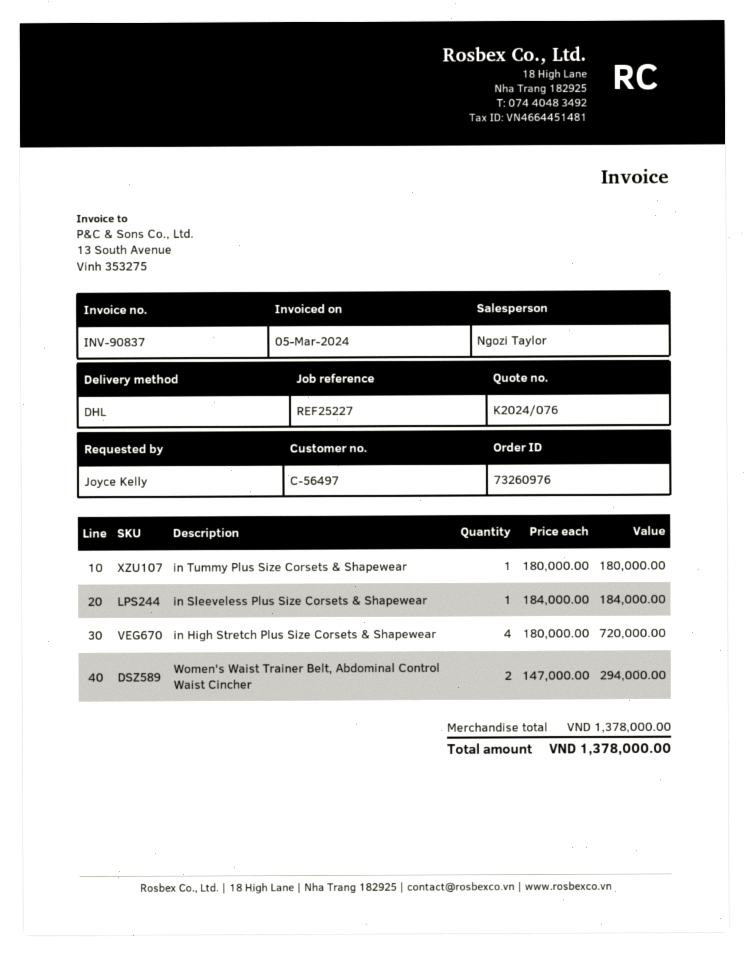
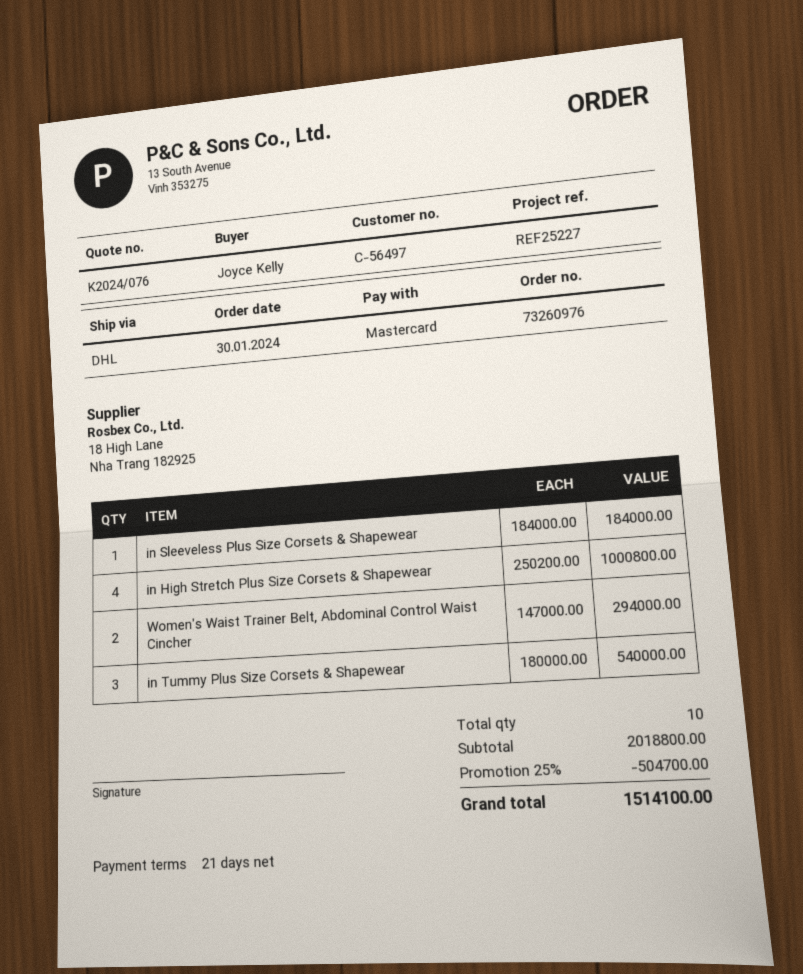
in Tummy Plus Size Corsets & Shapewear: 1 x 180000.00 = 180000.00 -> 3 x 180000.00 = 540000.00
in High Stretch Plus Size Corsets & Shapewear: 4 x 180000.00 = 720000.00 -> 4 x 250200.00 = 1000800.00
subtotal: 1378000.00 -> 2018800.00
discount: none -> 25% = 504700.00
total: 1378000.00 -> 1514100.00

